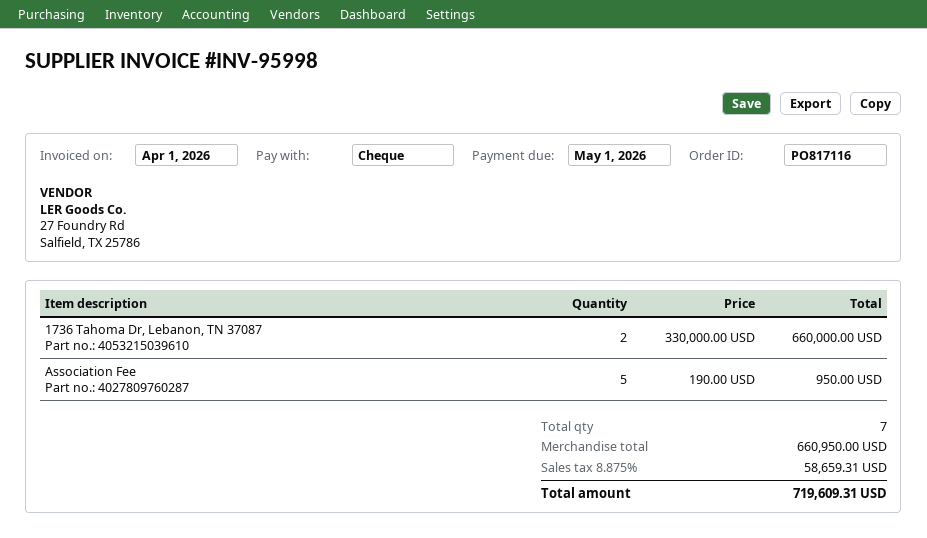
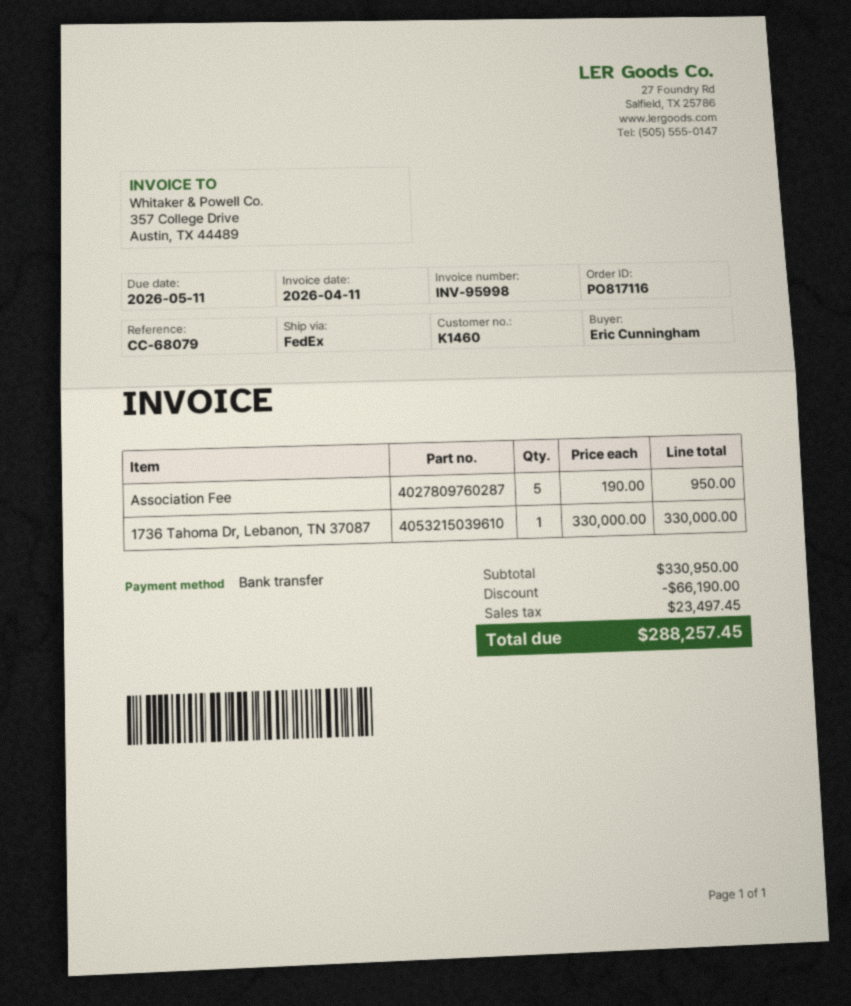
invoice date: 2026-04-01 -> 2026-04-11
due date: 2026-05-01 -> 2026-05-11
payment method: cheque -> bank transfer
1736 Tahoma Dr, Lebanon, TN 37087: 2 x 330000.00 = 660000.00 -> 1 x 330000.00 = 330000.00
subtotal: 660950.00 -> 330950.00
discount: none -> 66190.00
tax: 58659.31 -> 23497.45
total: 719609.31 -> 288257.45

